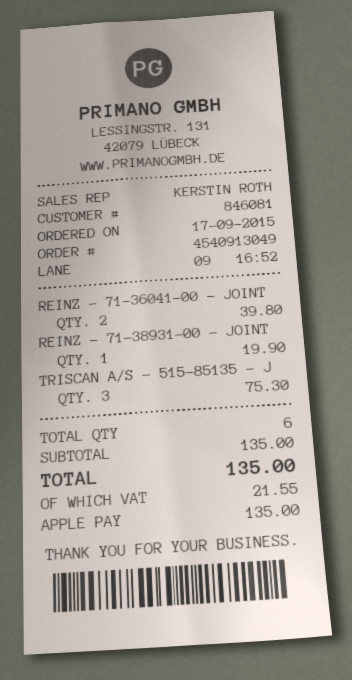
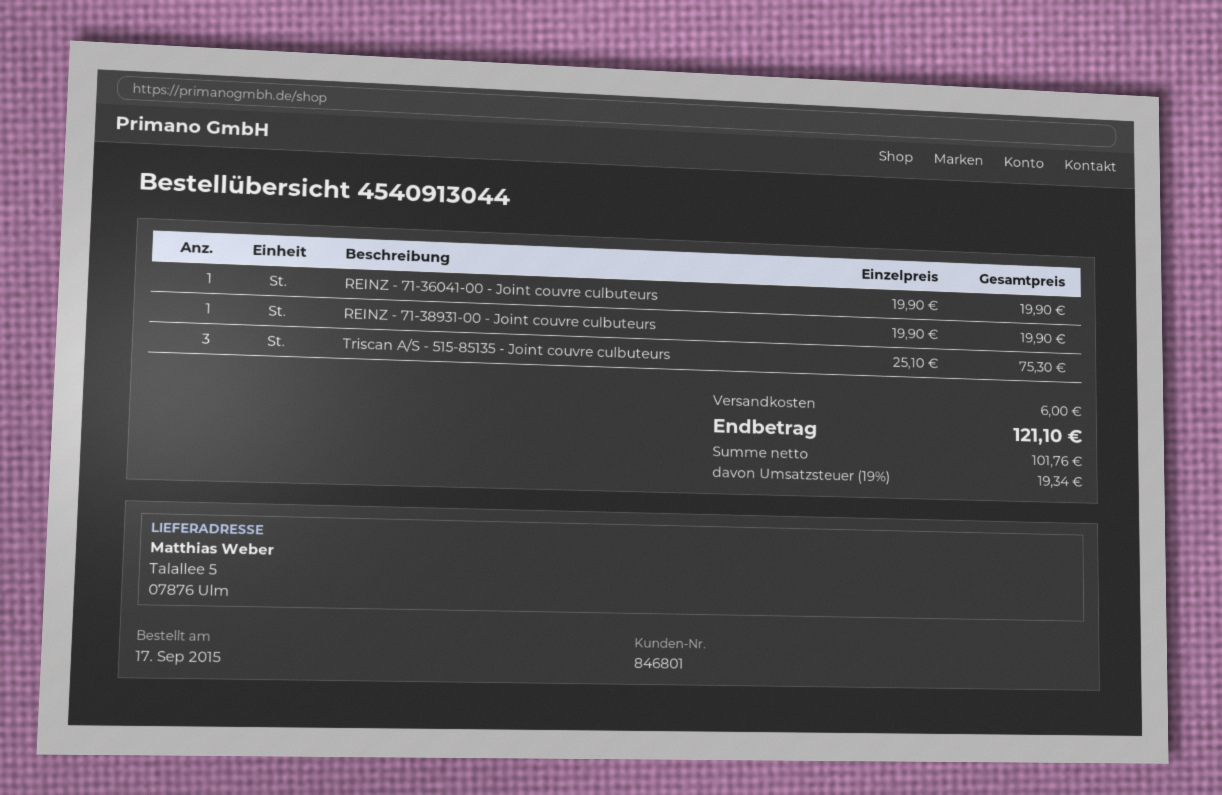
order number: 4540913049 -> 4540913044
customer number: 846081 -> 846801
REINZ - 71-36041-00 - JOINT: 2 for 39.80 -> 1 for 19.90
shipping: none -> 6.00
tax: 21.55 -> 19.34
total: 135.00 -> 121.10

